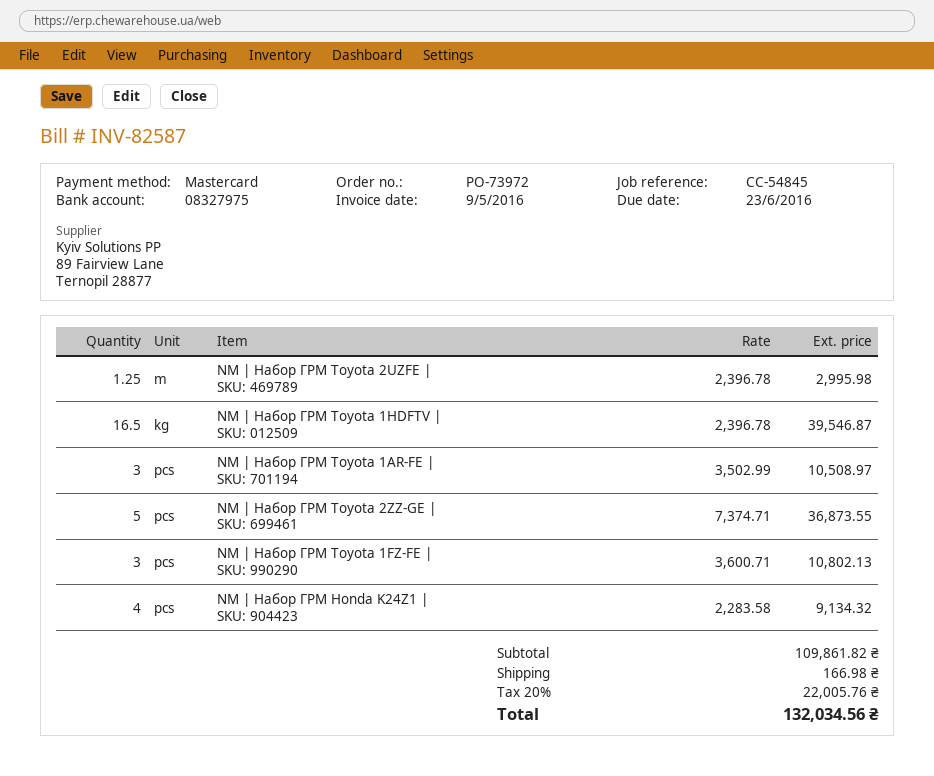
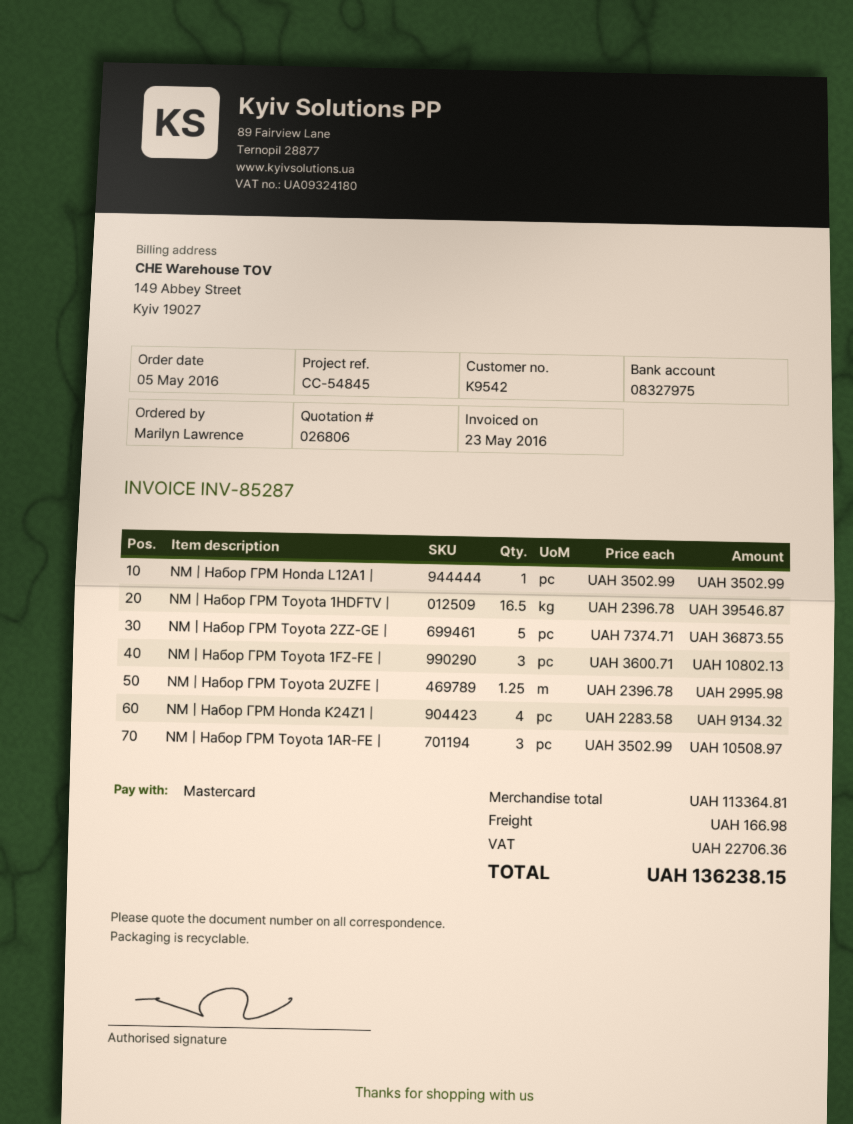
invoice number: INV-82587 -> INV-85287
invoice date: 2016-05-09 -> 2016-05-23
NM | Набор ГРМ Honda L12A1 |: none -> 1 x 3502.99 = 3502.99
subtotal: 109861.82 -> 113364.81
tax: 22005.76 -> 22706.36
total: 132034.56 -> 136238.15

